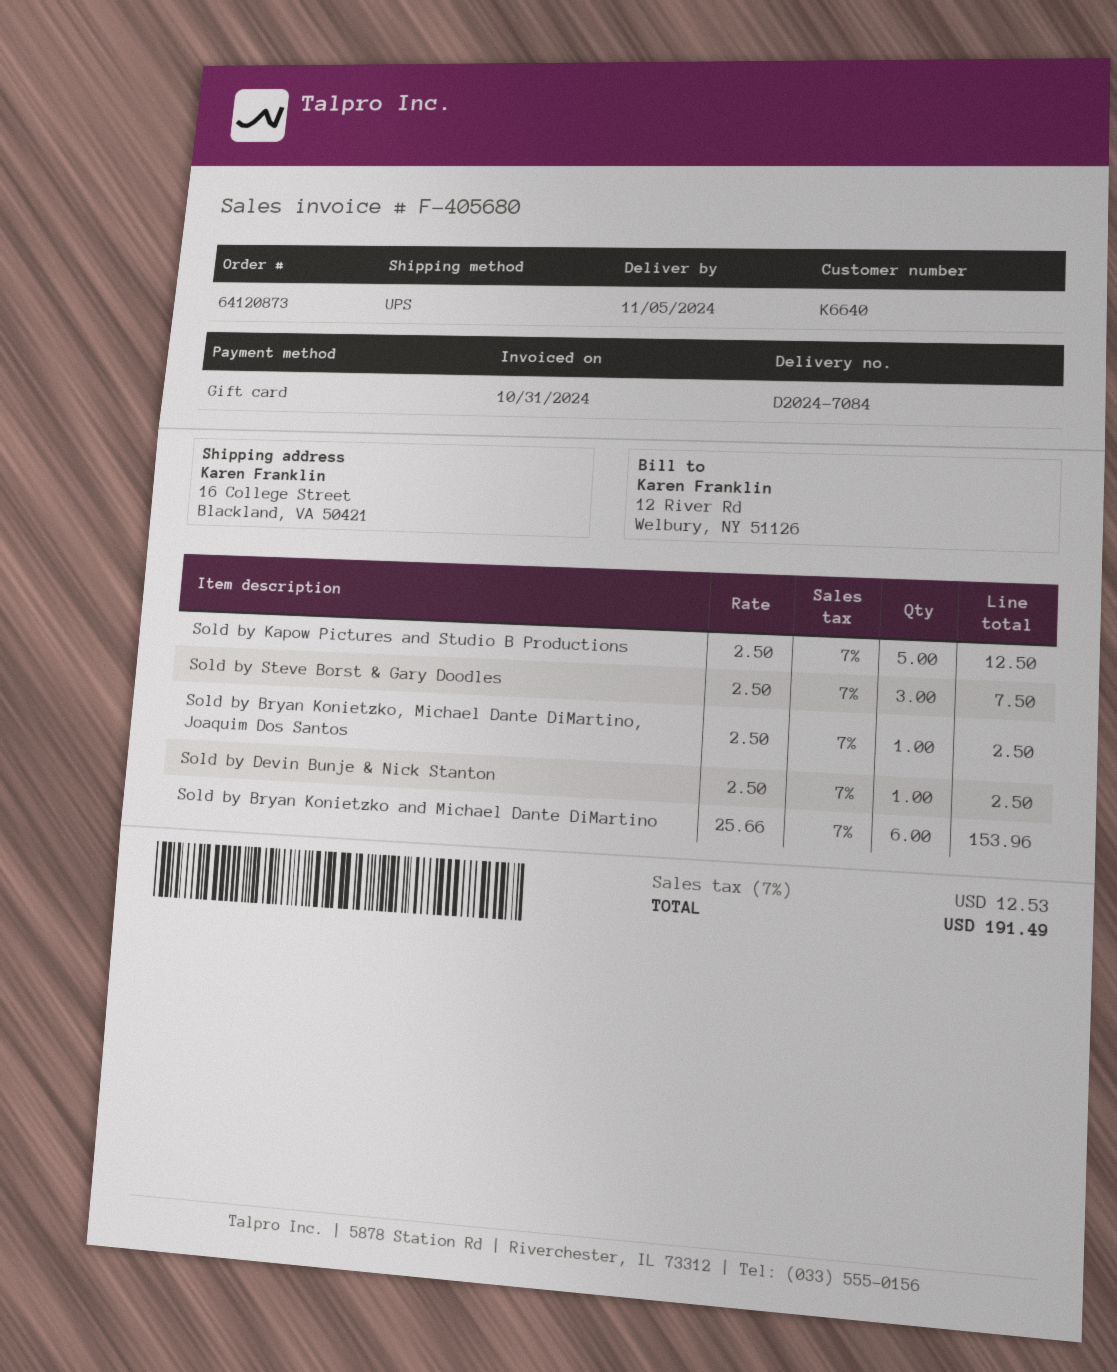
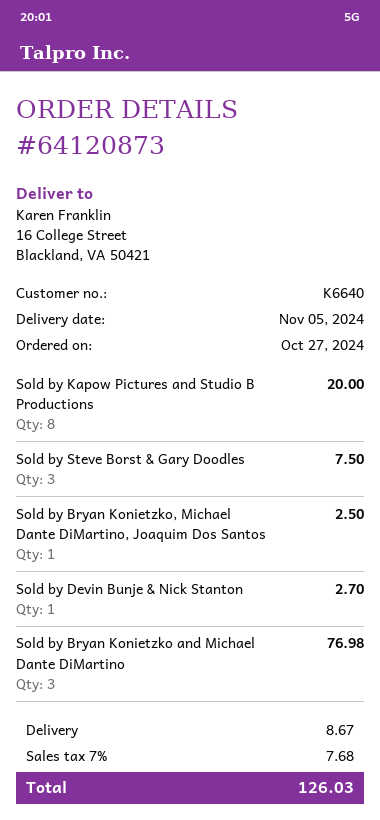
Sold by Kapow Pictures and Studio B Productions: 5 for 12.50 -> 8 for 20.00
Sold by Devin Bunje & Nick Stanton: 1 for 2.50 -> 1 for 2.70
Sold by Bryan Konietzko and Michael Dante DiMartino: 6 for 153.96 -> 3 for 76.98
shipping: none -> 8.67
tax: 7% = 12.53 -> 7% = 7.68
total: 191.49 -> 126.03

